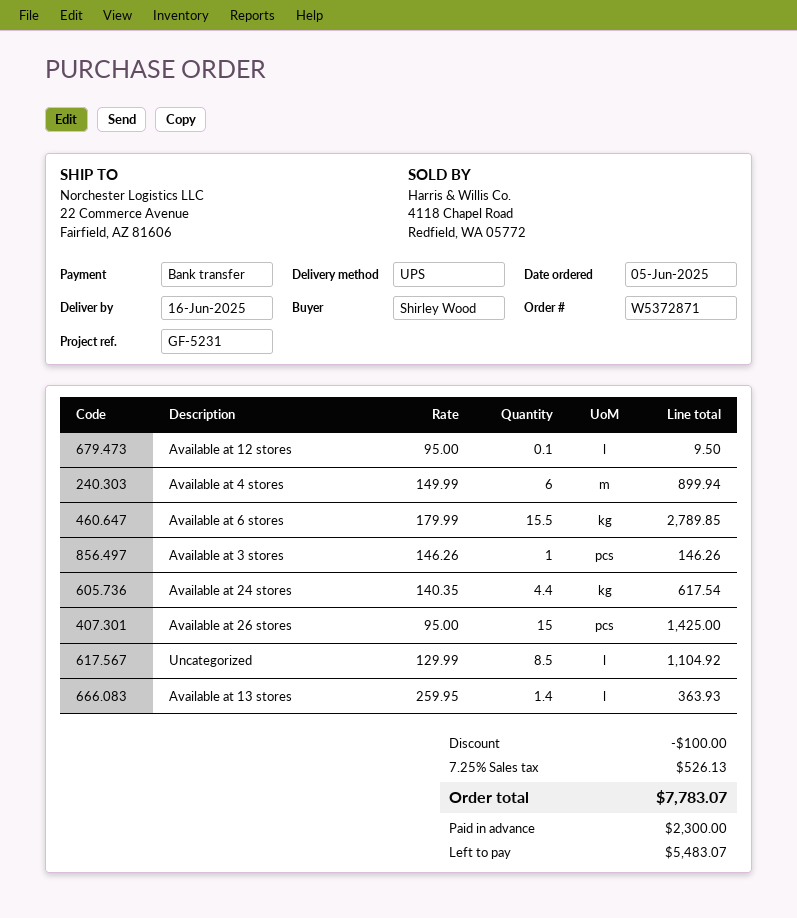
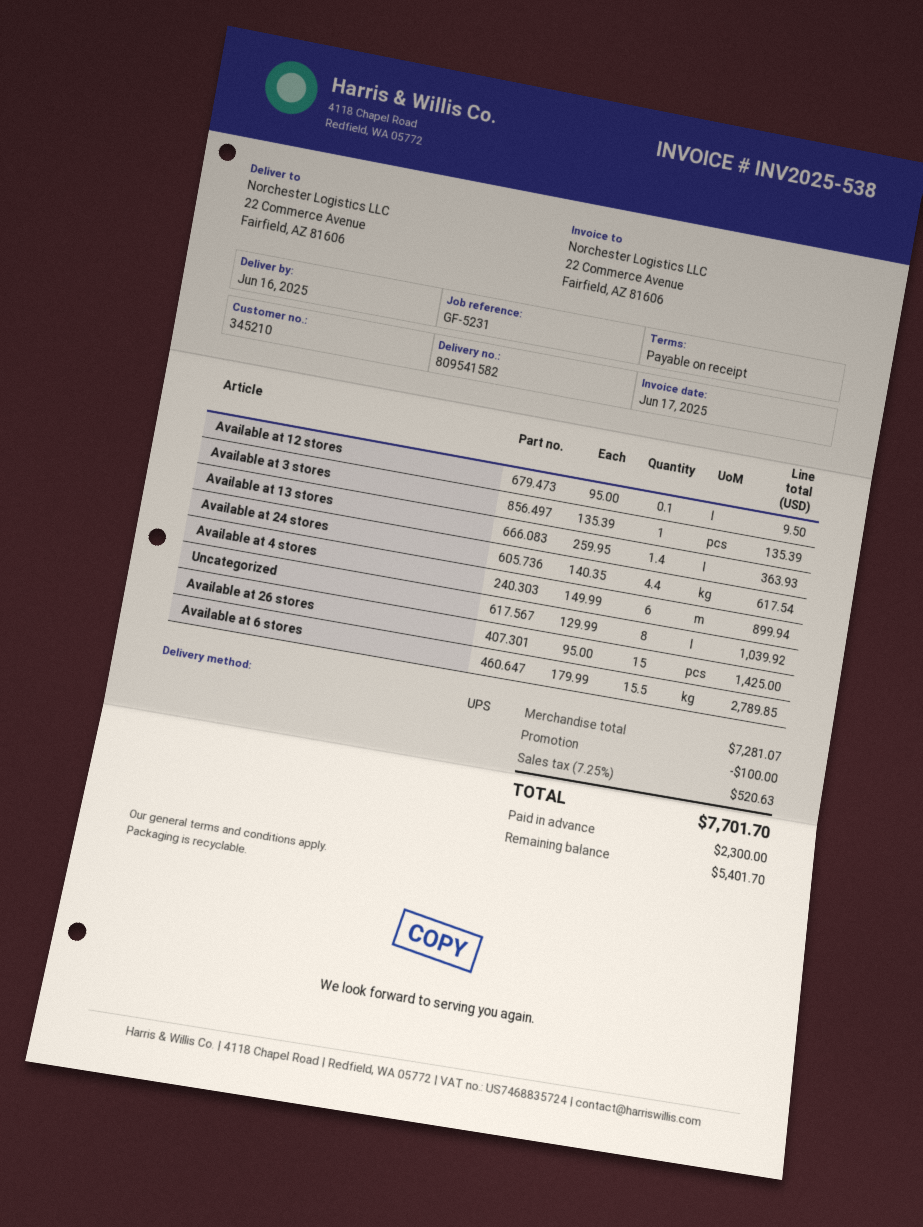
Available at 3 stores: 1 x 146.26 = 146.26 -> 1 x 135.39 = 135.39
Uncategorized: 8.5 x 129.99 = 1104.92 -> 8 x 129.99 = 1039.92
tax: 7.25% = 526.13 -> 7.25% = 520.63
total: 7783.07 -> 7701.70
balance: 5483.07 -> 5401.70

